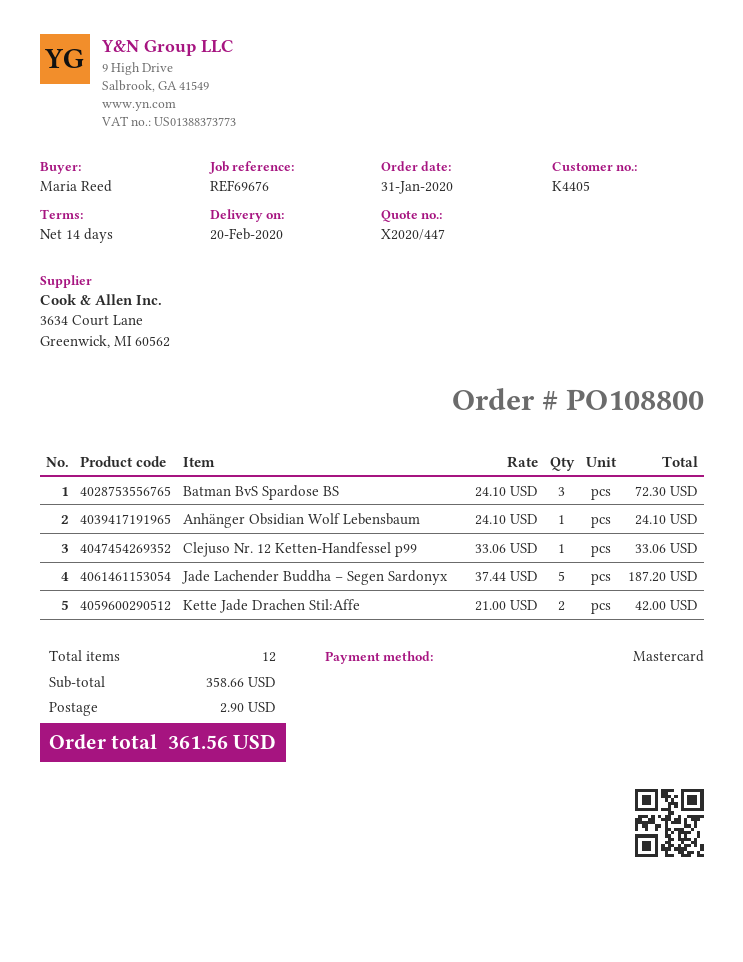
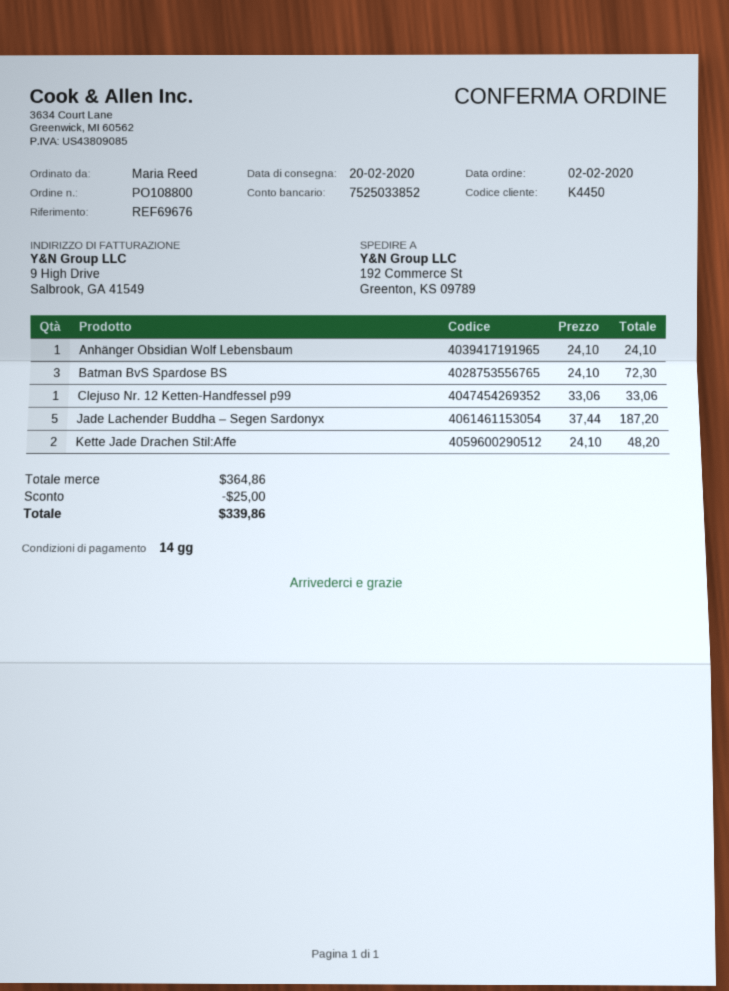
order date: 2020-01-31 -> 2020-02-02
customer number: K4405 -> K4450
Kette Jade Drachen Stil:Affe: 2 x 21.00 = 42.00 -> 2 x 24.10 = 48.20
subtotal: 358.66 -> 364.86
discount: none -> 25.00
shipping: 2.90 -> none
total: 361.56 -> 339.86

